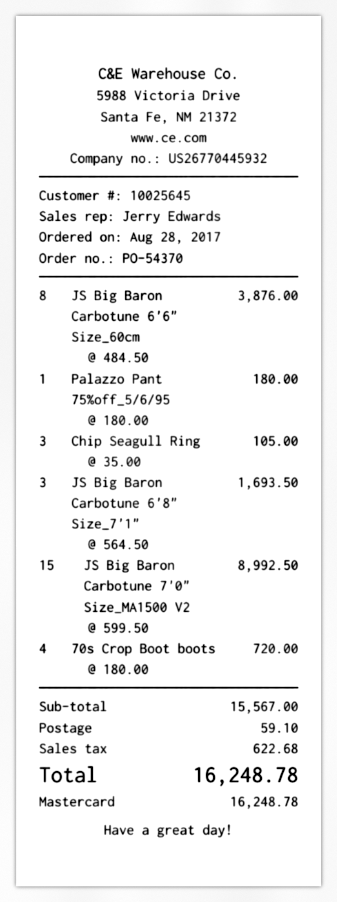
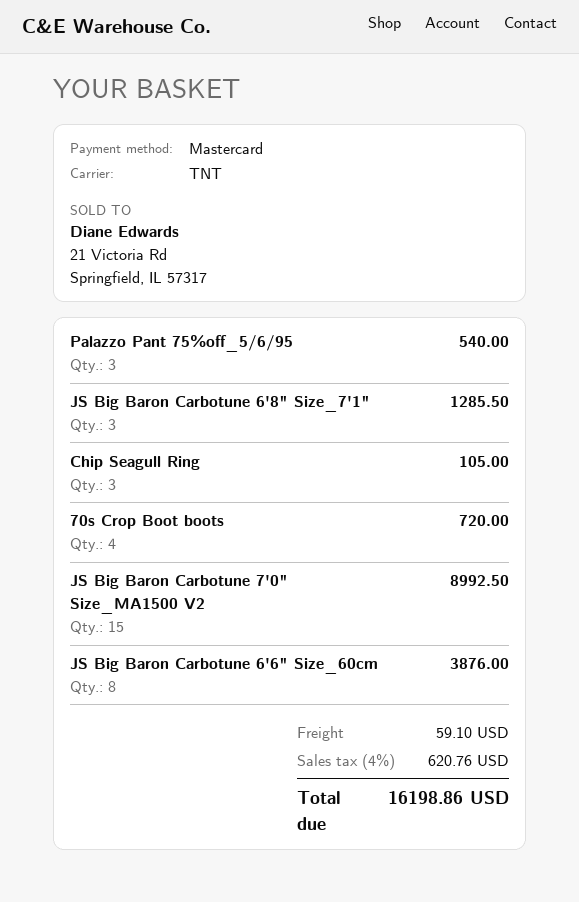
Palazzo Pant 75%off_5/6/95: 1 for 180.00 -> 3 for 540.00
JS Big Baron Carbotune 6'8" Size_7'1": 3 for 1693.50 -> 3 for 1285.50
tax: 622.68 -> 620.76
total: 16248.78 -> 16198.86

